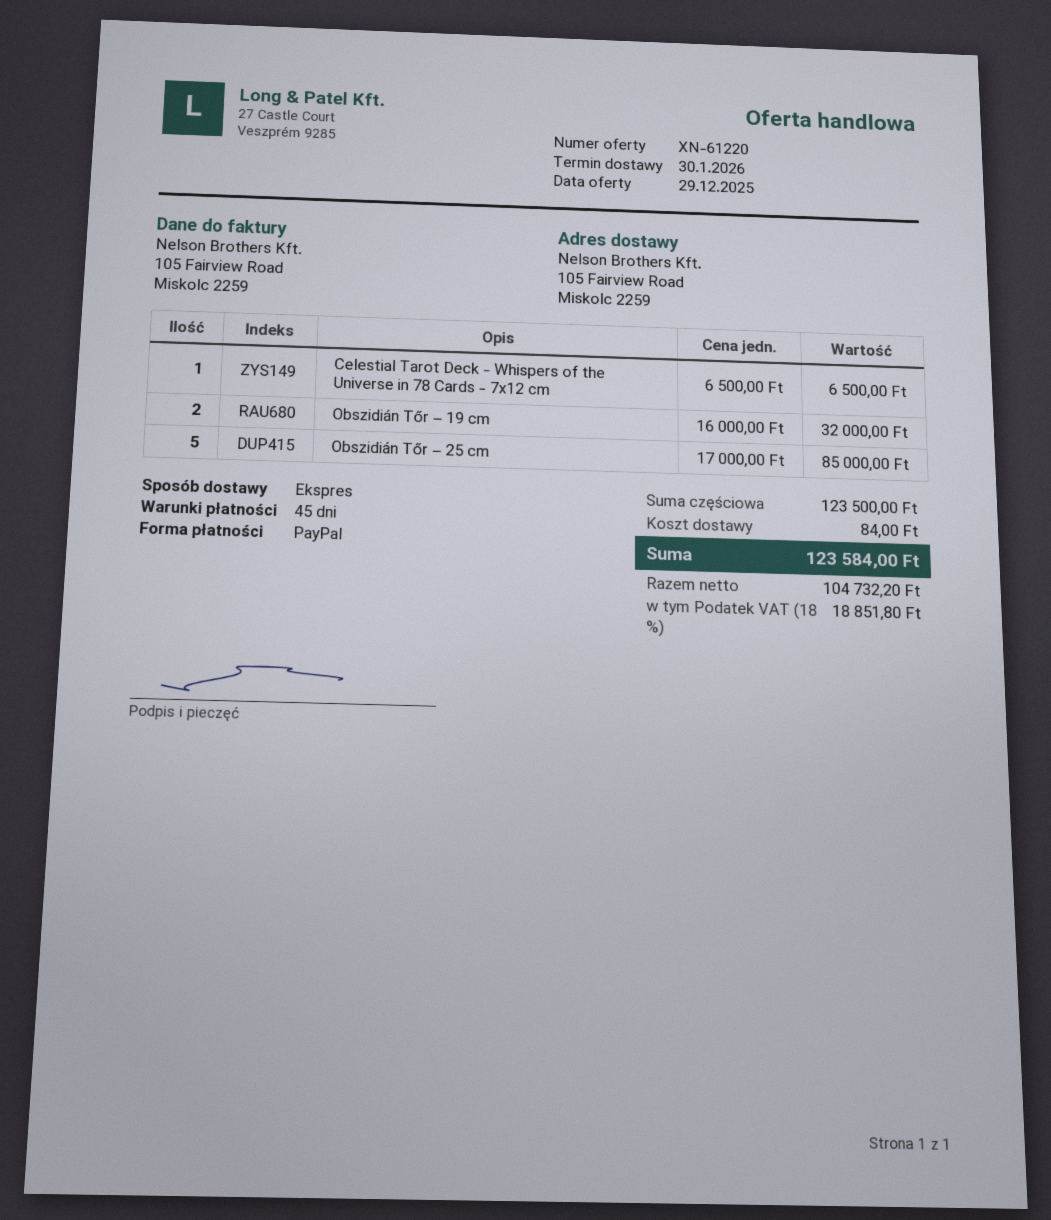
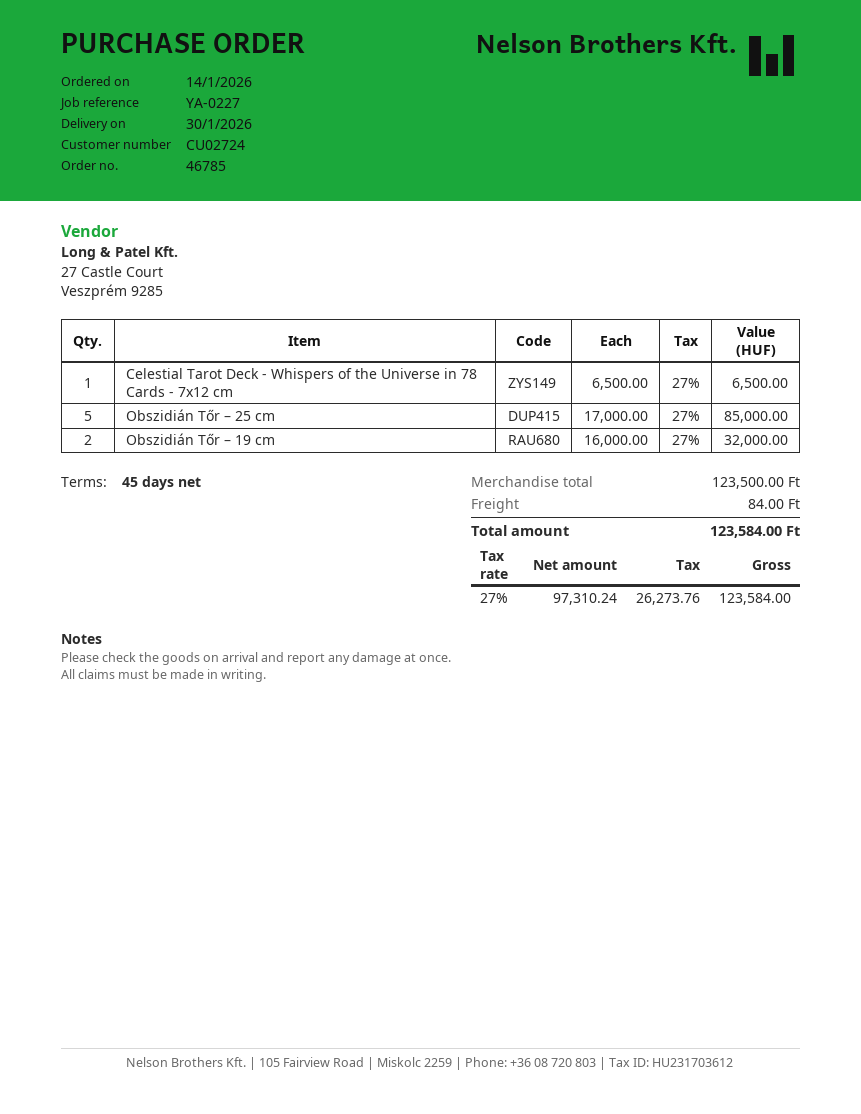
net: 104732.20 -> 97310.24
tax: 18% = 18851.80 -> 27% = 26273.76

